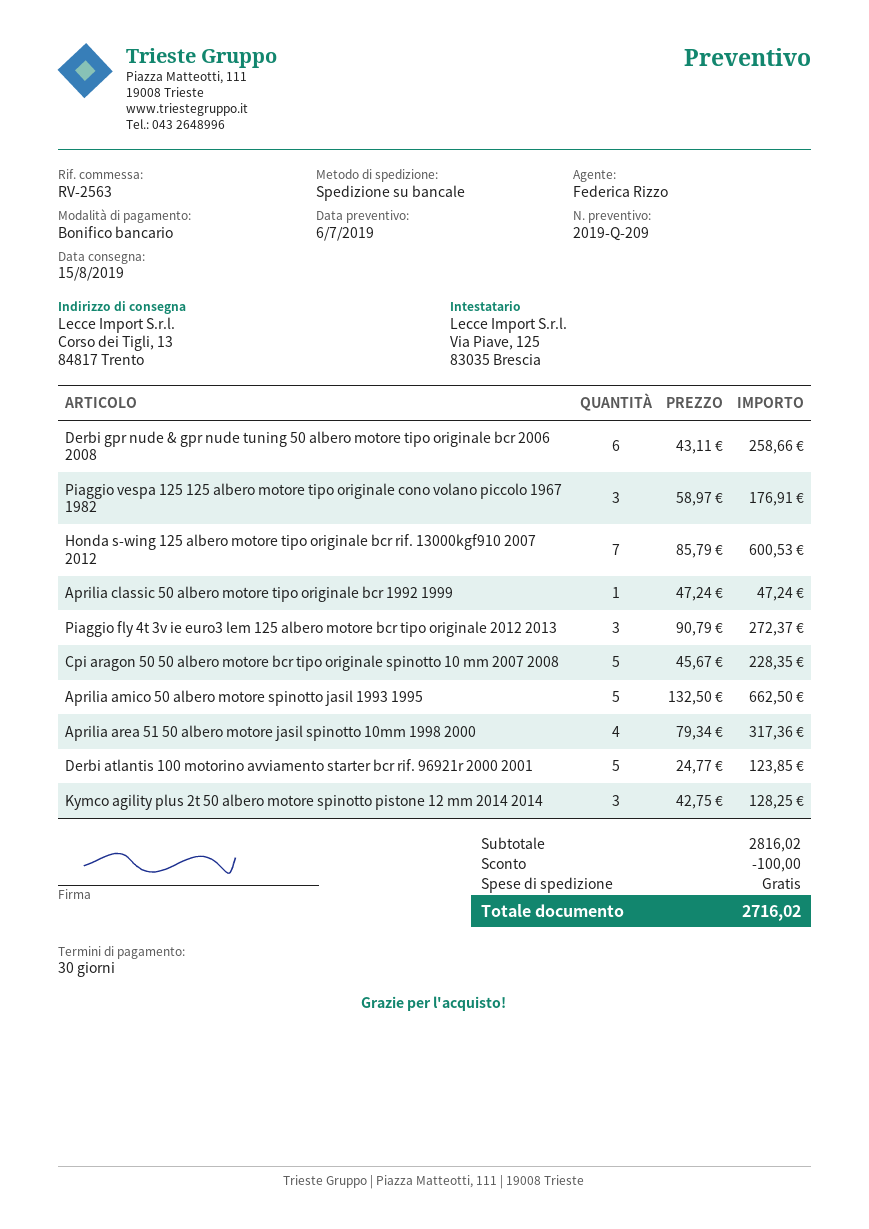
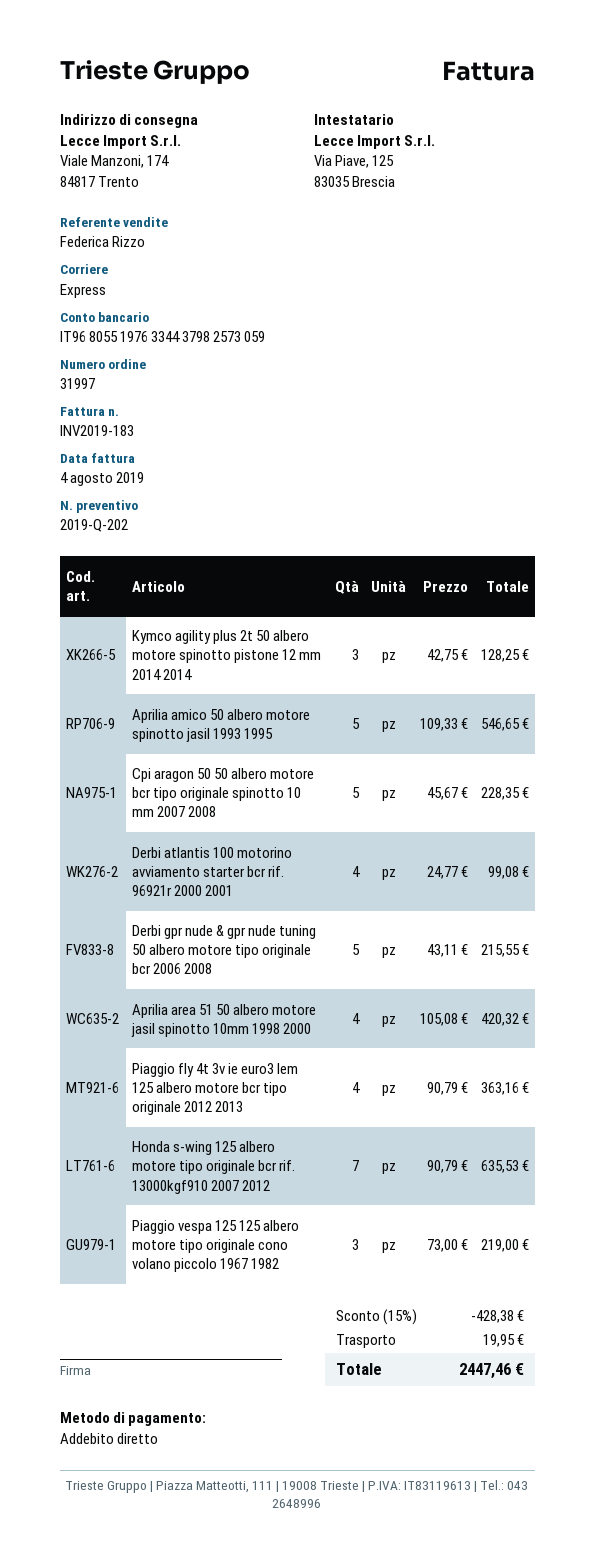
quote number: 2019-Q-209 -> 2019-Q-202
payment method: bank transfer -> direct debit
shipping method: pallet freight -> express
ship to: Corso dei Tigli, 13, 84817 Trento -> Viale Manzoni, 174, 84817 Trento
Derbi gpr nude & gpr nude tuning 50 albero motore tipo originale bcr 2006 2008: 6 x 43.11 = 258.66 -> 5 x 43.11 = 215.55
Piaggio vespa 125 125 albero motore tipo originale cono volano piccolo 1967 1982: 3 x 58.97 = 176.91 -> 3 x 73.00 = 219.00
Honda s-wing 125 albero motore tipo originale bcr rif. 13000kgf910 2007 2012: 7 x 85.79 = 600.53 -> 7 x 90.79 = 635.53
Aprilia classic 50 albero motore tipo originale bcr 1992 1999: 1 x 47.24 = 47.24 -> none
Piaggio fly 4t 3v ie euro3 lem 125 albero motore bcr tipo originale 2012 2013: 3 x 90.79 = 272.37 -> 4 x 90.79 = 363.16
Aprilia amico 50 albero motore spinotto jasil 1993 1995: 5 x 132.50 = 662.50 -> 5 x 109.33 = 546.65
Aprilia area 51 50 albero motore jasil spinotto 10mm 1998 2000: 4 x 79.34 = 317.36 -> 4 x 105.08 = 420.32
Derbi atlantis 100 motorino avviamento starter bcr rif. 96921r 2000 2001: 5 x 24.77 = 123.85 -> 4 x 24.77 = 99.08
discount: 100.00 -> 428.38
shipping: 0.00 -> 19.95
total: 2716.02 -> 2447.46

